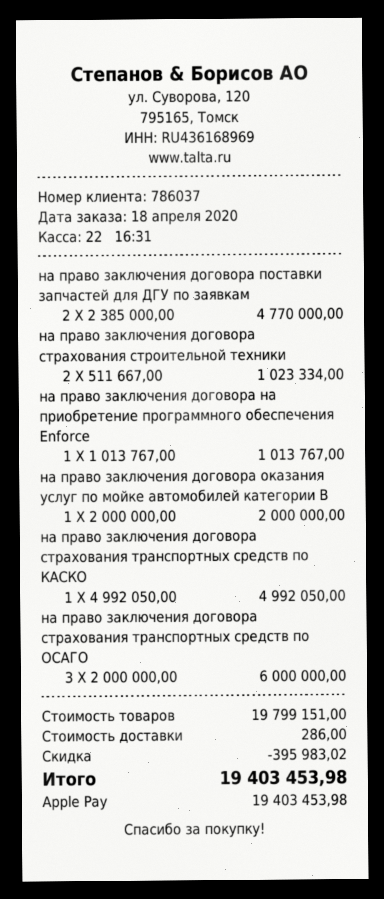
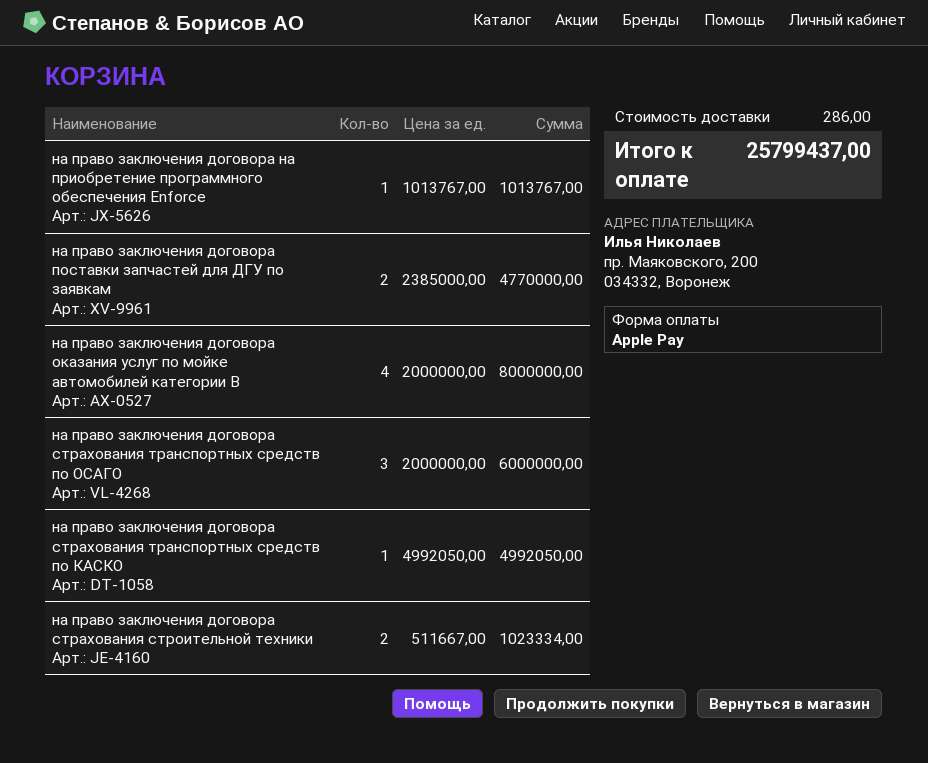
на право заключения договора оказания услуг по мойке автомобилей категории B: 1 x 2000000.00 = 2000000.00 -> 4 x 2000000.00 = 8000000.00
discount: 395983.02 -> none
total: 19403453.98 -> 25799437.00

